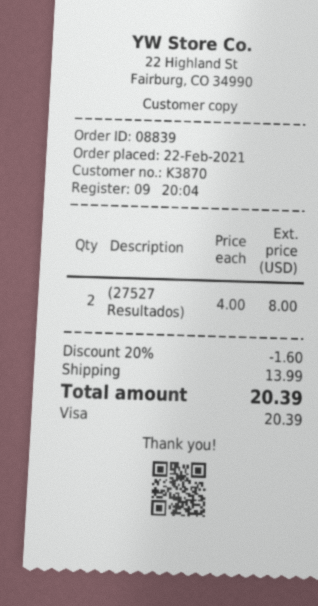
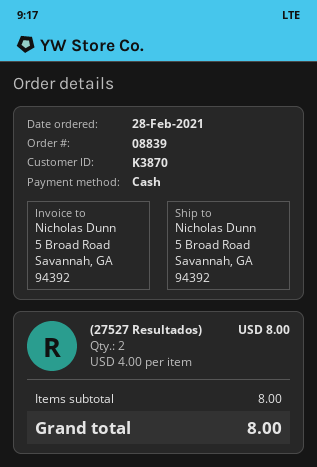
order date: 2021-02-22 -> 2021-02-28
payment method: Visa -> cash
discount: 20% = 1.60 -> none
shipping: 13.99 -> none
total: 20.39 -> 8.00

